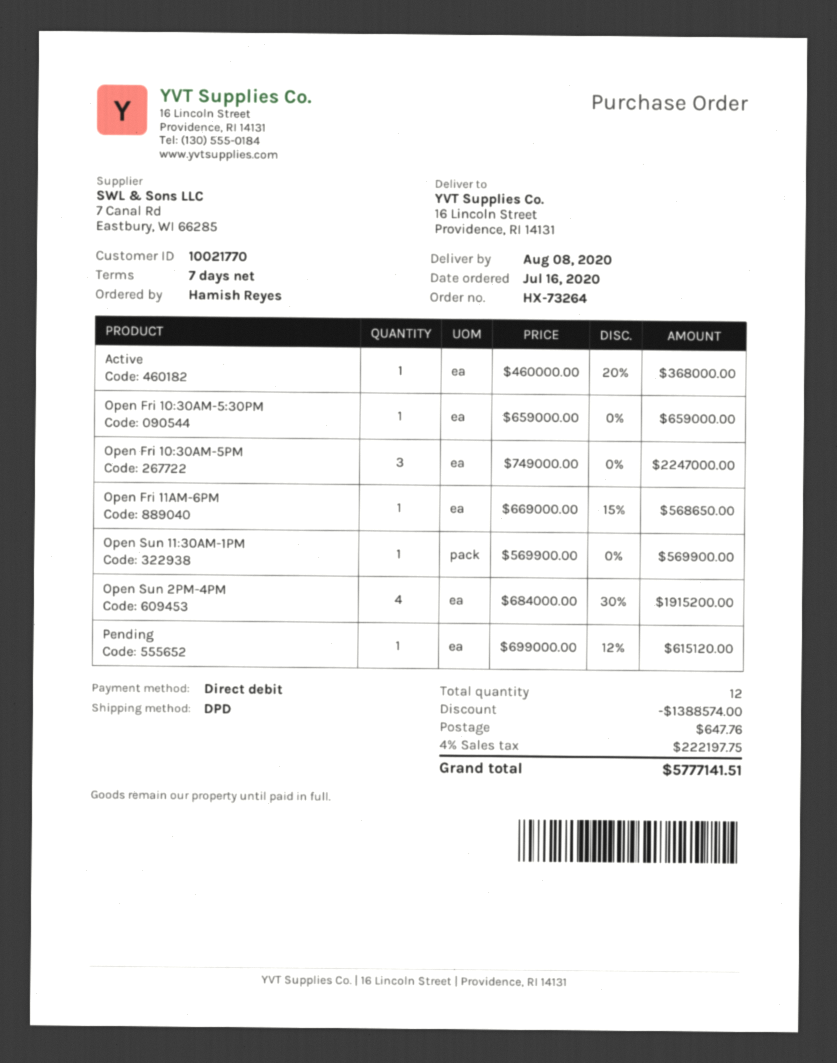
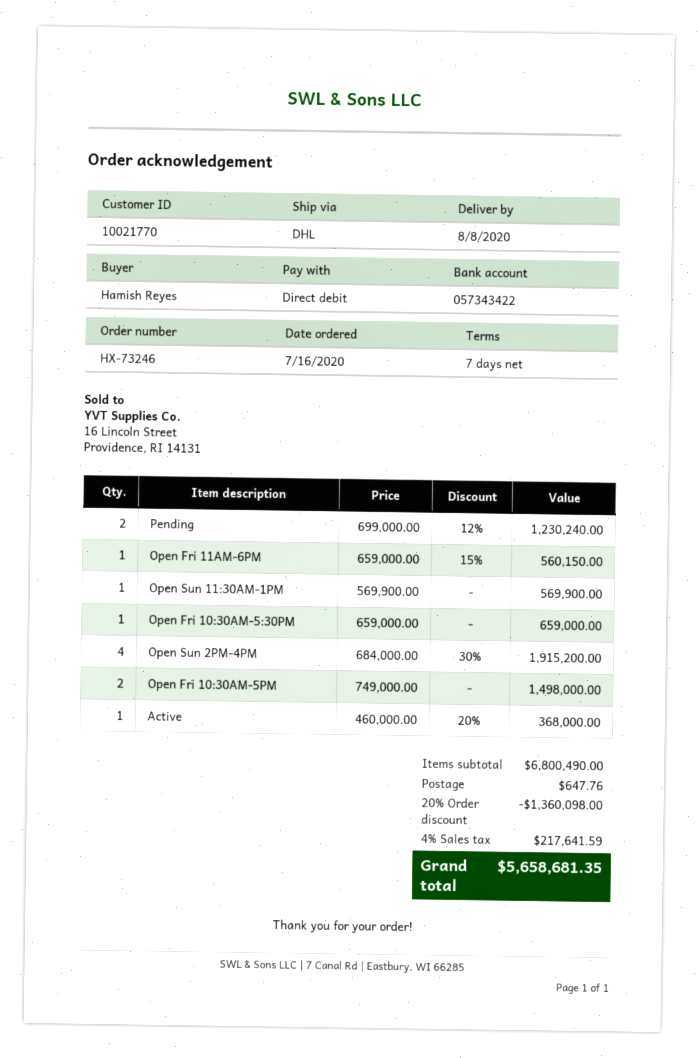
order number: HX-73264 -> HX-73246
shipping method: DPD -> DHL
Open Fri 10:30AM-5PM: 3 x 749000.00 = 2247000.00 -> 2 x 749000.00 = 1498000.00
Open Fri 11AM-6PM: 1 x 669000.00 - 15% = 568650.00 -> 1 x 659000.00 - 15% = 560150.00
Pending: 1 x 699000.00 - 12% = 615120.00 -> 2 x 699000.00 - 12% = 1230240.00
discount: 1388574.00 -> 1360098.00
tax: 4% = 222197.75 -> 4% = 217641.59
total: 5777141.51 -> 5658681.35

